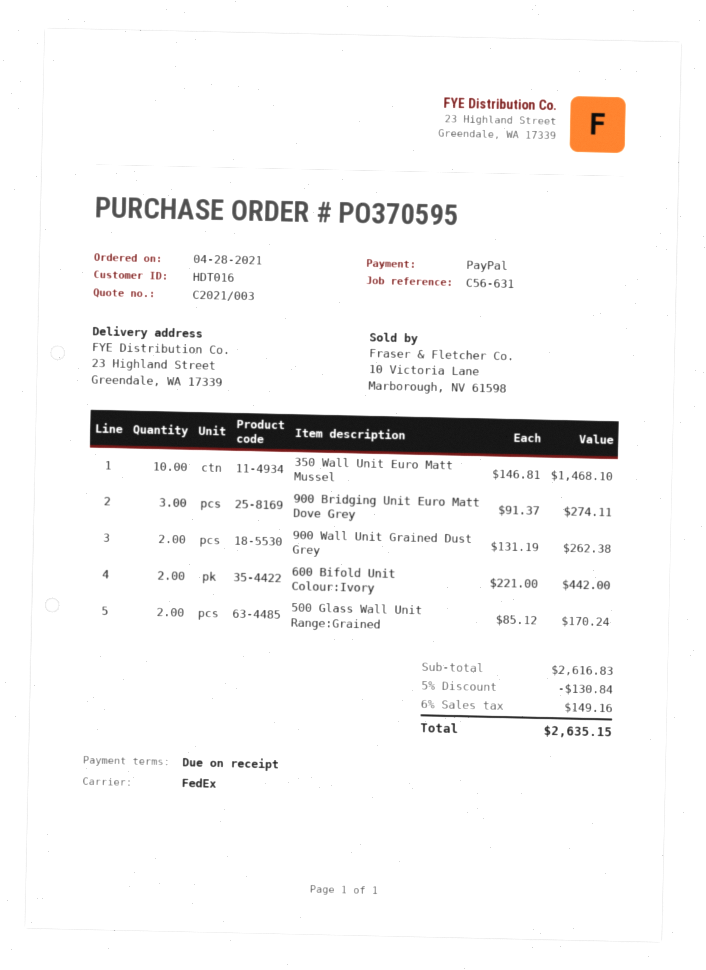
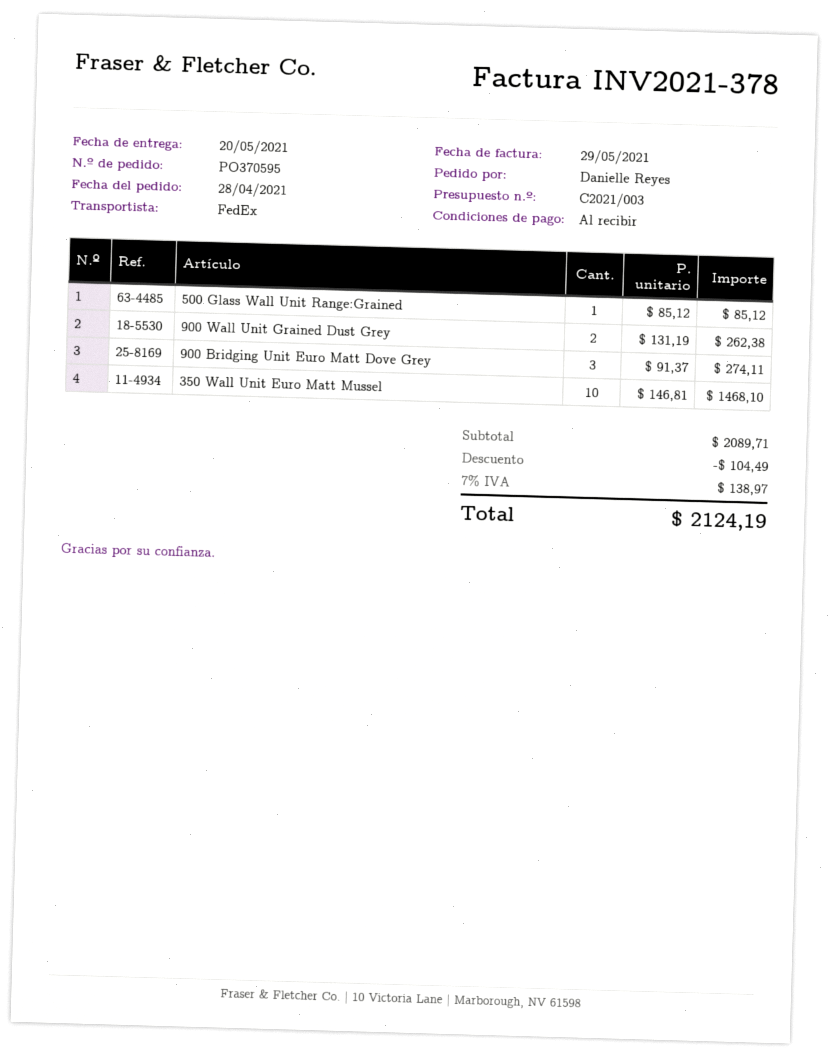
600 Bifold Unit Colour:Ivory: 2 x 221.00 = 442.00 -> none
500 Glass Wall Unit Range:Grained: 2 x 85.12 = 170.24 -> 1 x 85.12 = 85.12
subtotal: 2616.83 -> 2089.71
discount: 130.84 -> 104.49
tax: 6% = 149.16 -> 7% = 138.97
total: 2635.15 -> 2124.19

